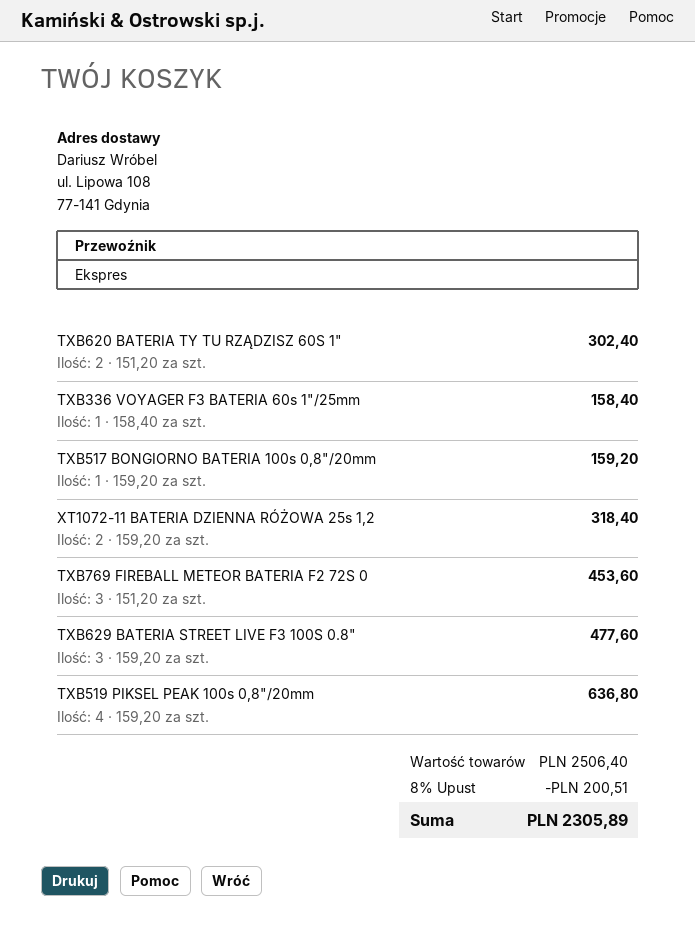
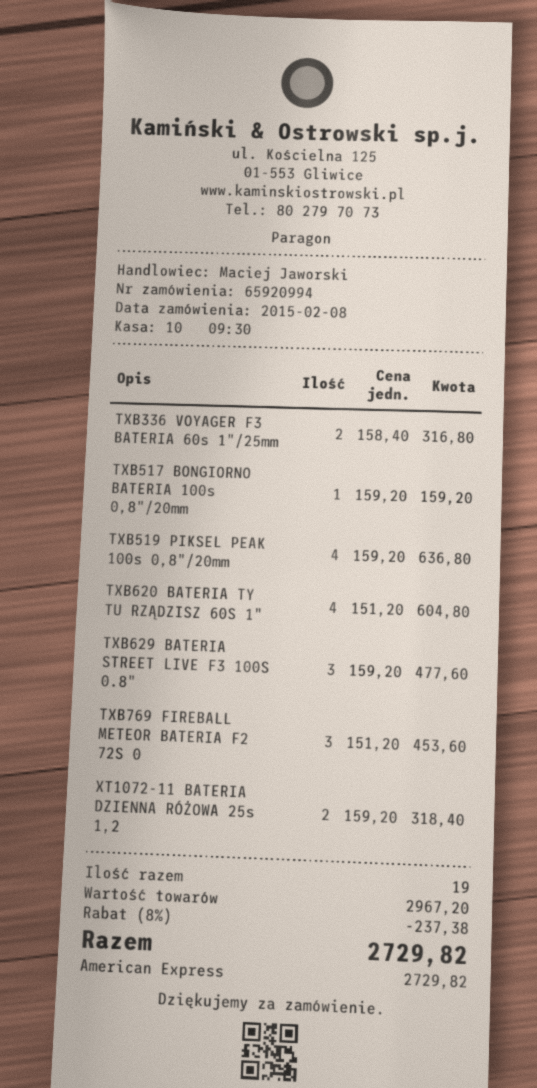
TXB620 BATERIA TY TU RZĄDZISZ 60S 1": 2 x 151.20 = 302.40 -> 4 x 151.20 = 604.80
TXB336 VOYAGER F3 BATERIA 60s 1"/25mm: 1 x 158.40 = 158.40 -> 2 x 158.40 = 316.80
subtotal: 2506.40 -> 2967.20
discount: 8% = 200.51 -> 8% = 237.38
total: 2305.89 -> 2729.82

